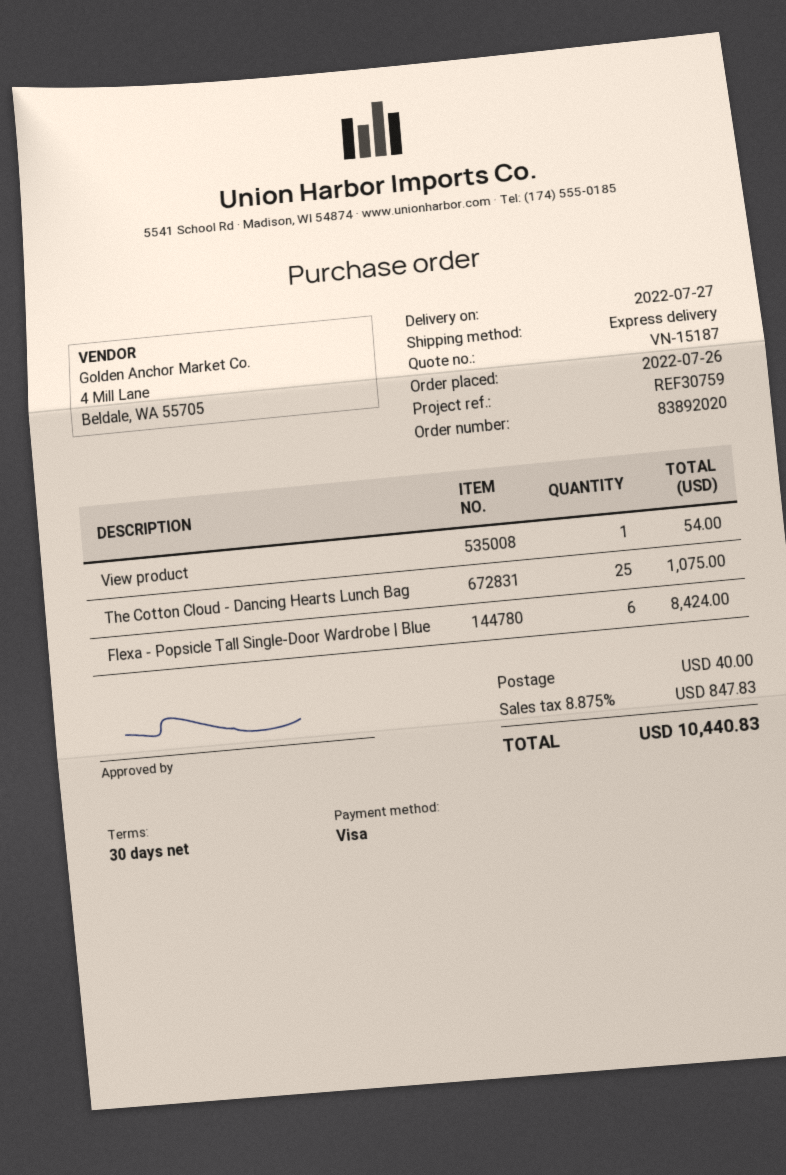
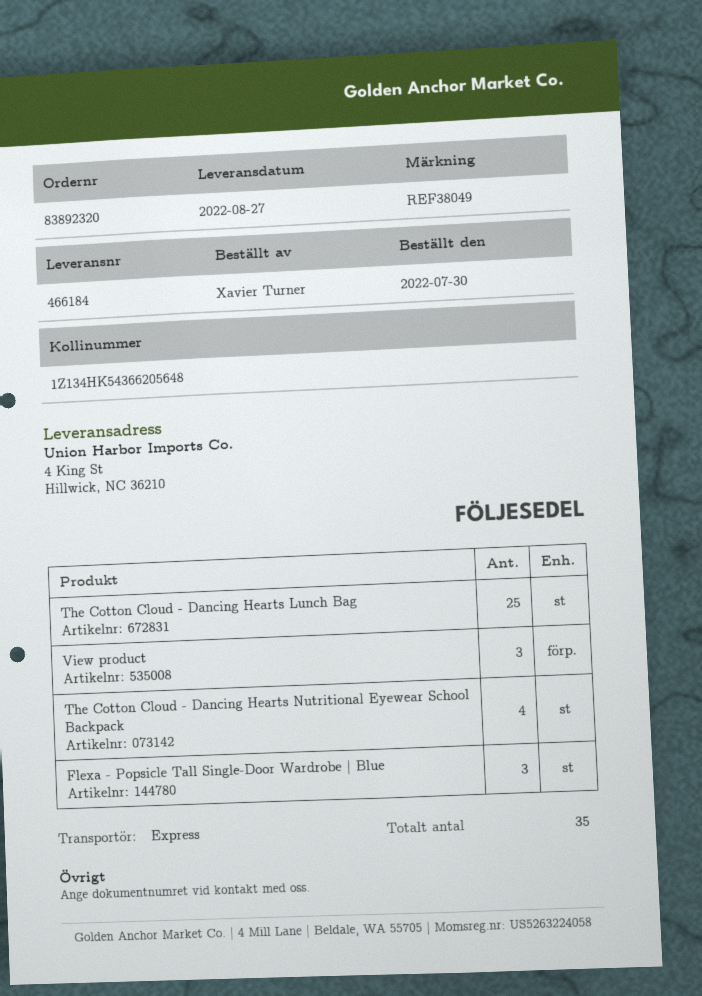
order number: 83892020 -> 83892320
order date: 2022-07-26 -> 2022-07-30
delivery date: 2022-07-27 -> 2022-08-27
reference: REF30759 -> REF38049
View product: 1 -> 3
Flexa - Popsicle Tall Single-Door Wardrobe | Blue: 6 -> 3
The Cotton Cloud - Dancing Hearts Nutritional Eyewear School Backpack: none -> 4

